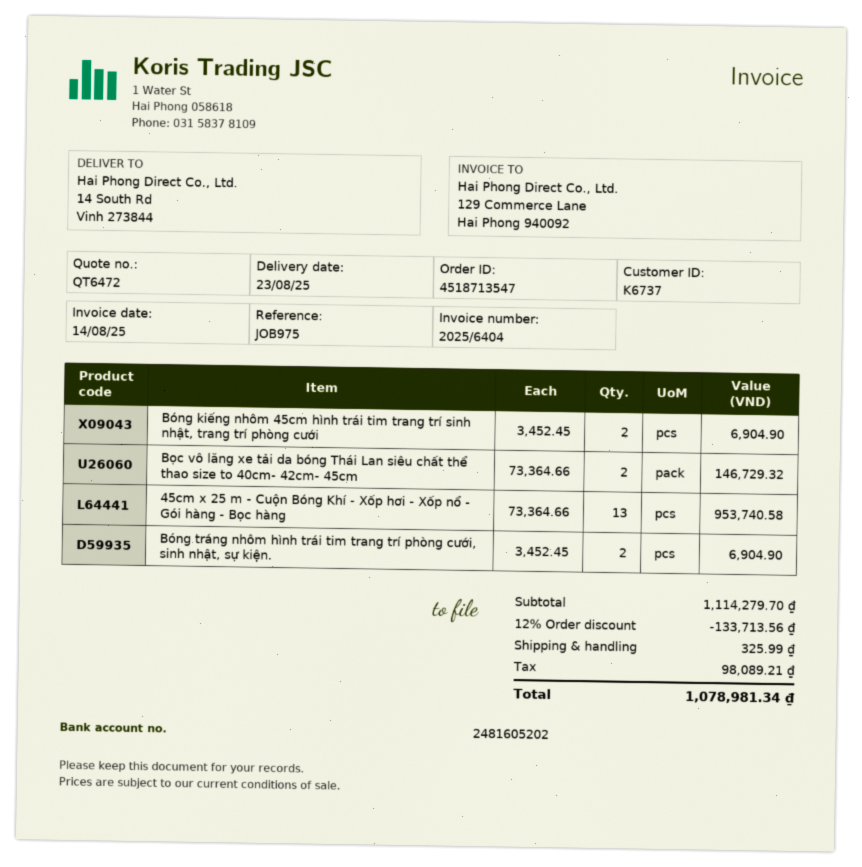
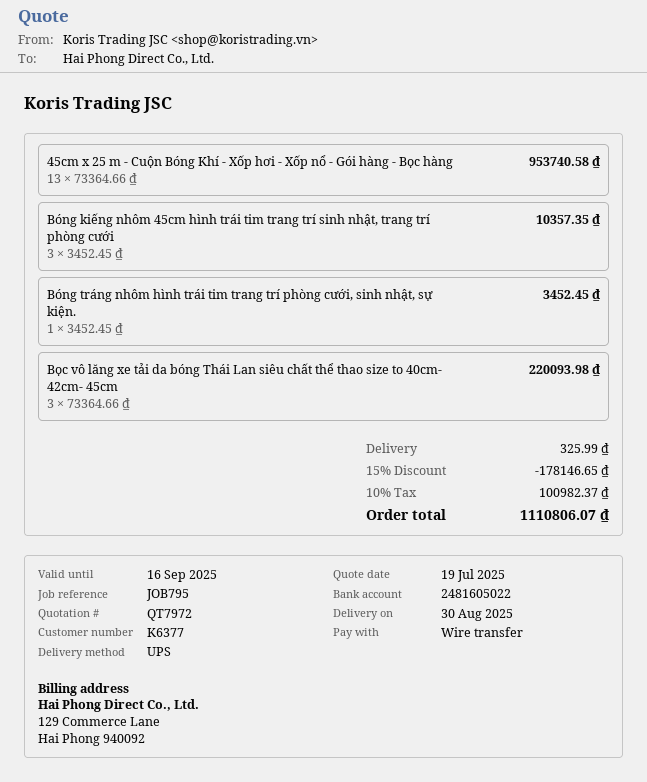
quote number: QT6472 -> QT7972
delivery date: 2025-08-23 -> 2025-08-30
customer number: K6737 -> K6377
reference: JOB975 -> JOB795
bank account: 2481605202 -> 2481605022
Bóng kiếng nhôm 45cm hình trái tim trang trí sinh nhật, trang trí phòng cưới: 2 x 3452.45 = 6904.90 -> 3 x 3452.45 = 10357.35
Bọc vô lăng xe tải da bóng Thái Lan siêu chất thể thao size to 40cm- 42cm- 45cm: 2 x 73364.66 = 146729.32 -> 3 x 73364.66 = 220093.98
Bóng tráng nhôm hình trái tim trang trí phòng cưới, sinh nhật, sự kiện.: 2 x 3452.45 = 6904.90 -> 1 x 3452.45 = 3452.45
discount: 12% = 133713.56 -> 15% = 178146.65
tax: 98089.21 -> 100982.37
total: 1078981.34 -> 1110806.07

